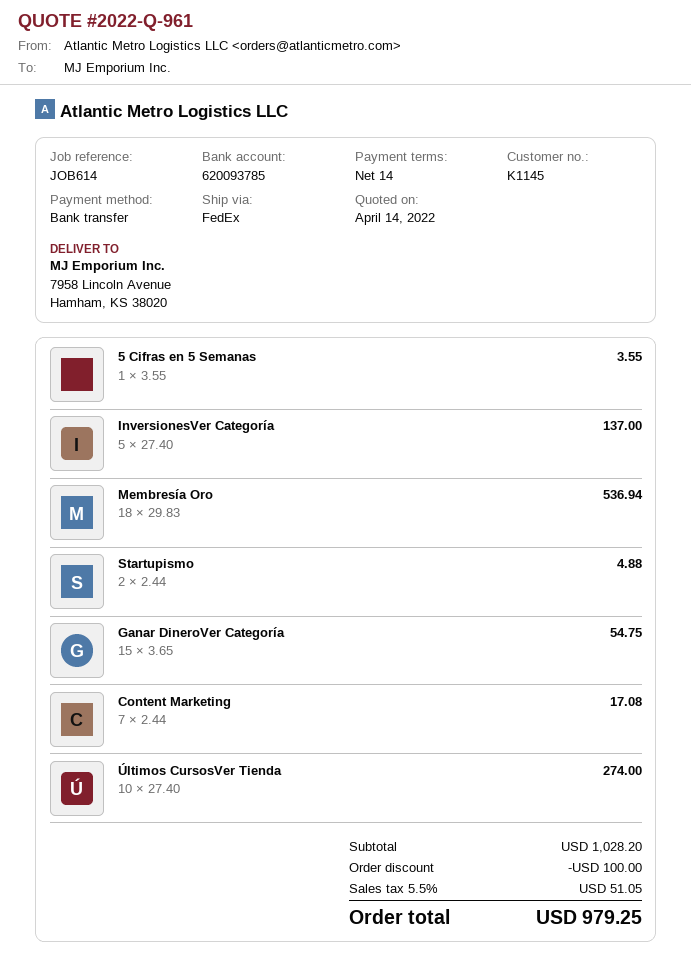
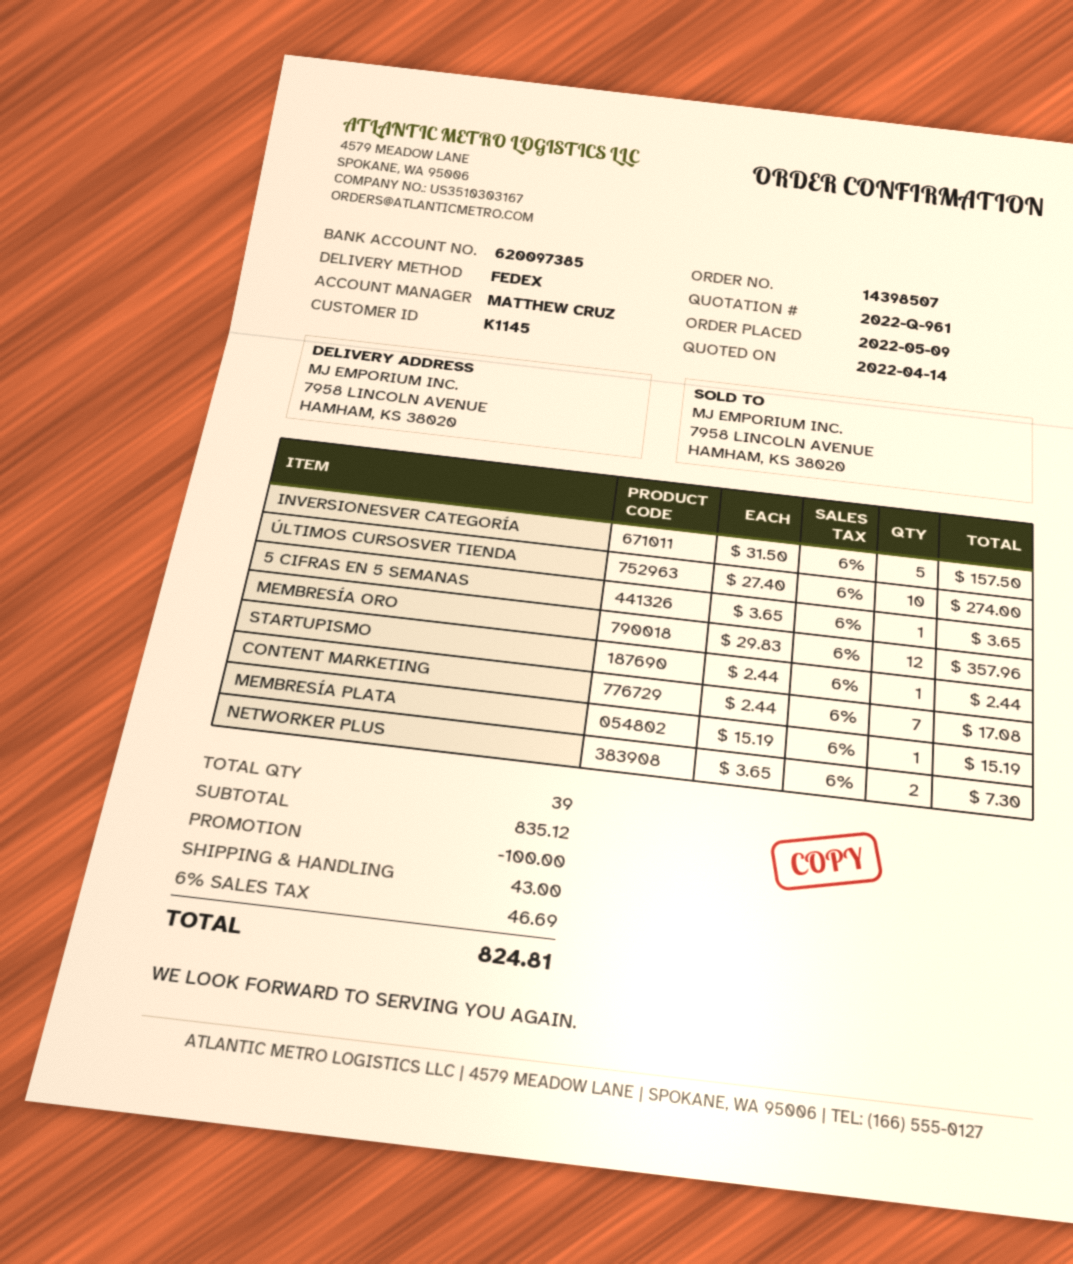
bank account: 620093785 -> 620097385
5 Cifras en 5 Semanas: 1 x 3.55 = 3.55 -> 1 x 3.65 = 3.65
InversionesVer Categoría: 5 x 27.40 = 137.00 -> 5 x 31.50 = 157.50
Membresía Oro: 18 x 29.83 = 536.94 -> 12 x 29.83 = 357.96
Startupismo: 2 x 2.44 = 4.88 -> 1 x 2.44 = 2.44
Ganar DineroVer Categoría: 15 x 3.65 = 54.75 -> none
MEMBRESÍA PLATA: none -> 1 x 15.19 = 15.19
NETWORKER PLUS: none -> 2 x 3.65 = 7.30
subtotal: 1028.20 -> 835.12
shipping: none -> 43.00
tax: 5.5% = 51.05 -> 6% = 46.69
total: 979.25 -> 824.81

